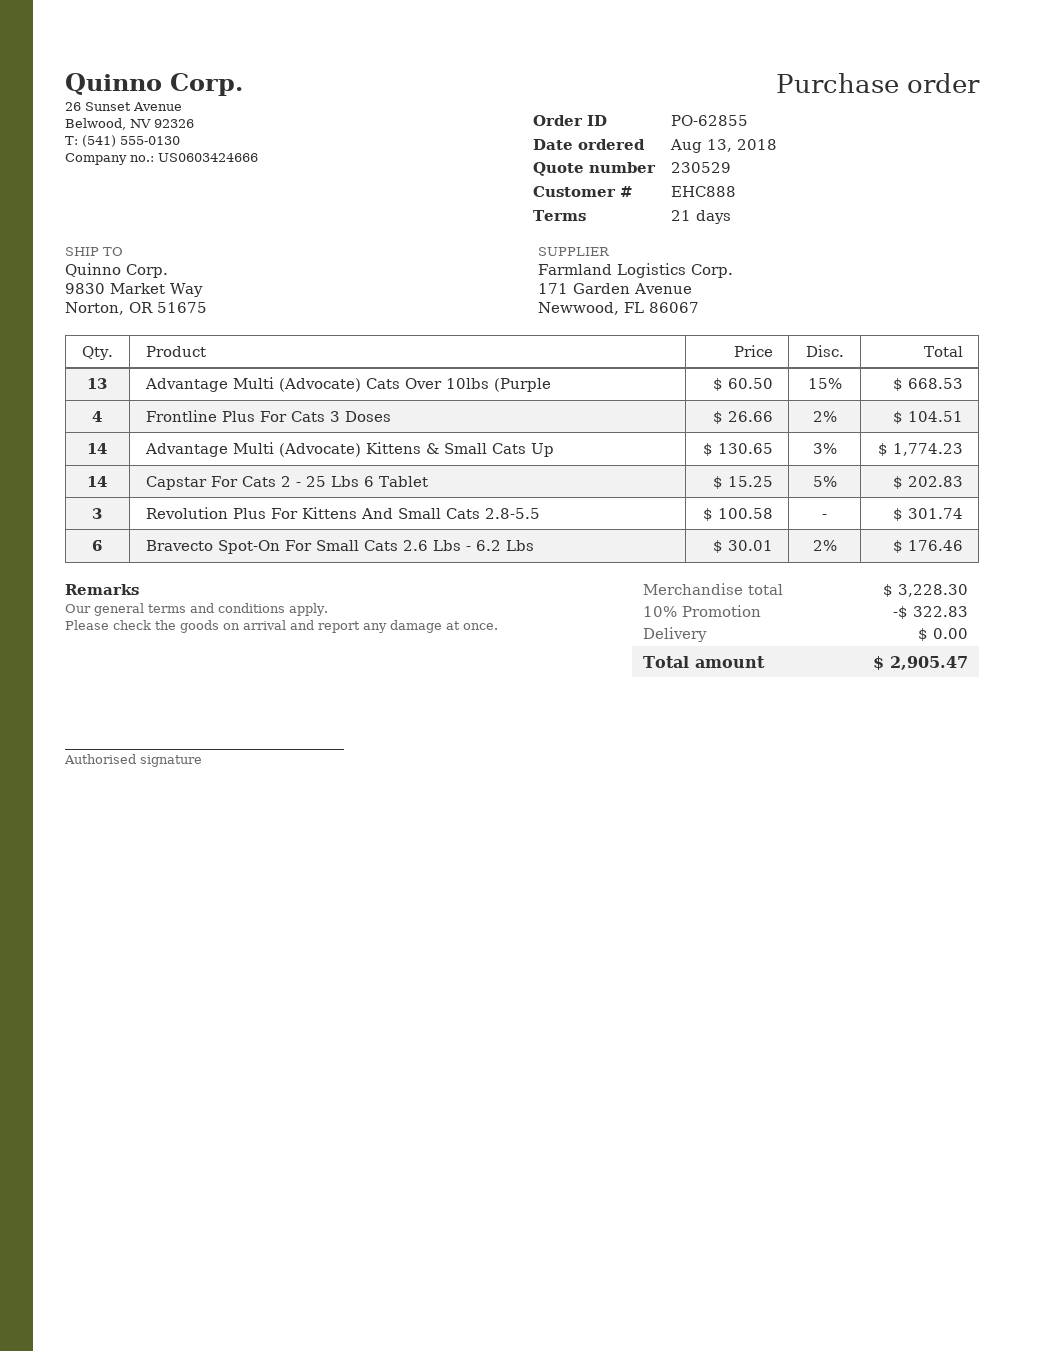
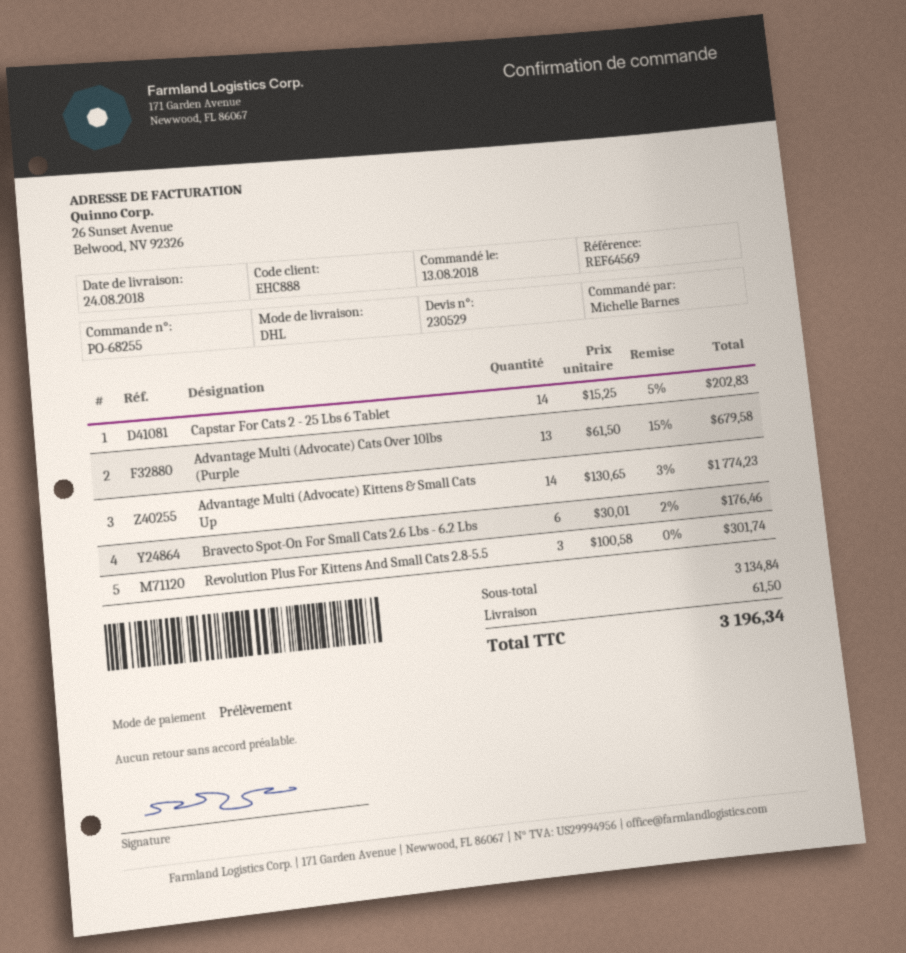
order number: PO-62855 -> PO-68255
Advantage Multi (Advocate) Cats Over 10lbs (Purple: 13 x 60.50 - 15% = 668.53 -> 13 x 61.50 - 15% = 679.58
Frontline Plus For Cats 3 Doses: 4 x 26.66 - 2% = 104.51 -> none
subtotal: 3228.30 -> 3134.84
discount: 10% = 322.83 -> none
shipping: 0.00 -> 61.50
total: 2905.47 -> 3196.34

